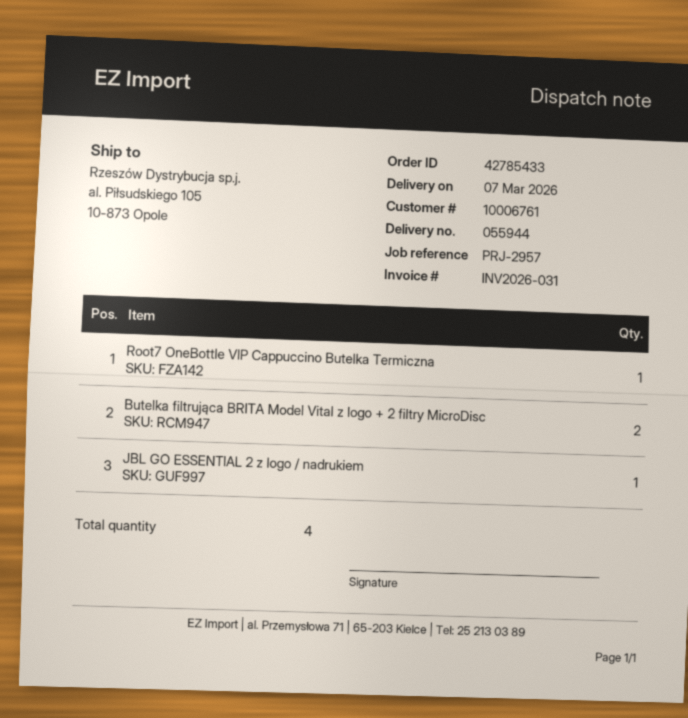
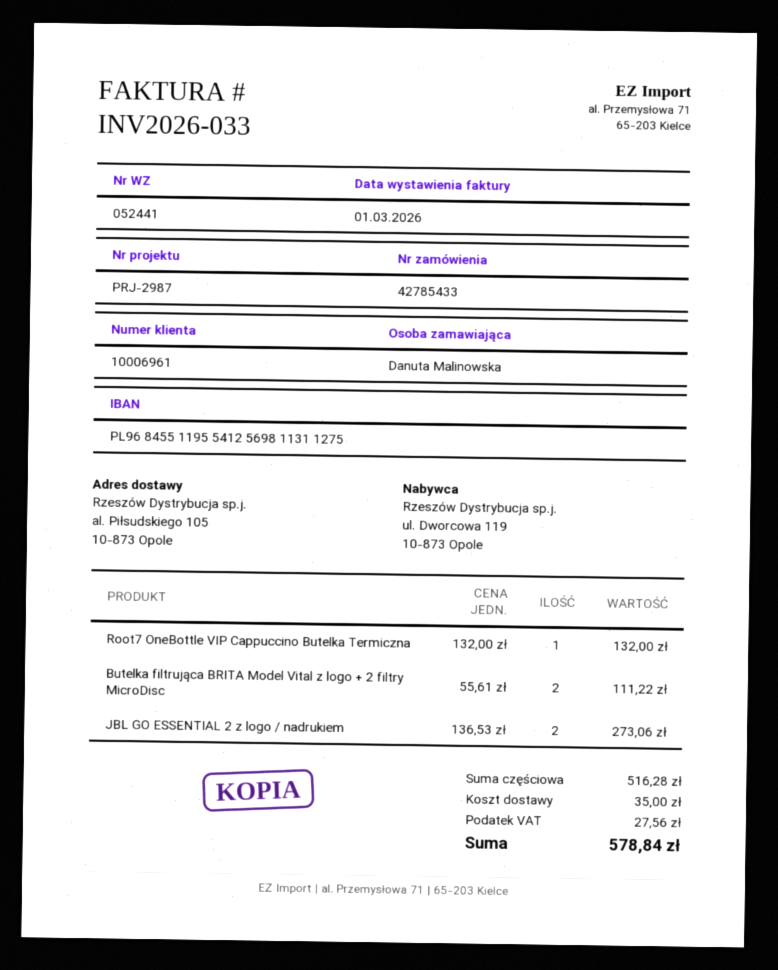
delivery note number: 055944 -> 052441
invoice number: INV2026-031 -> INV2026-033
customer number: 10006761 -> 10006961
reference: PRJ-2957 -> PRJ-2987
JBL GO ESSENTIAL 2 z logo / nadrukiem: 1 -> 2

